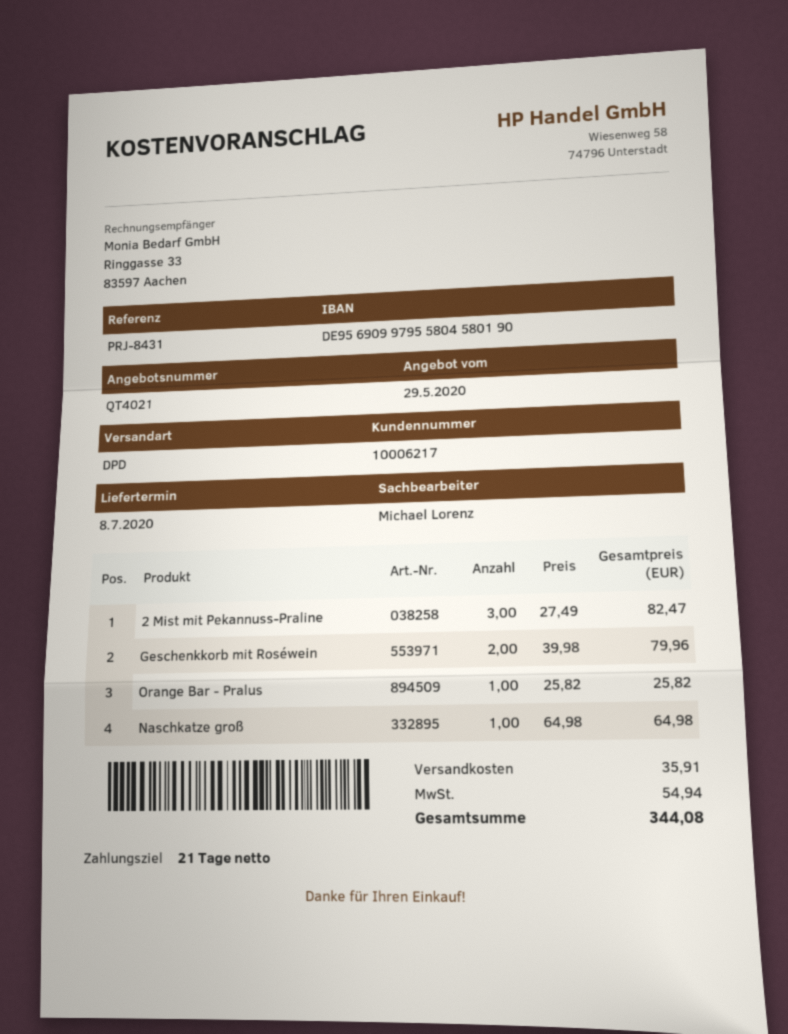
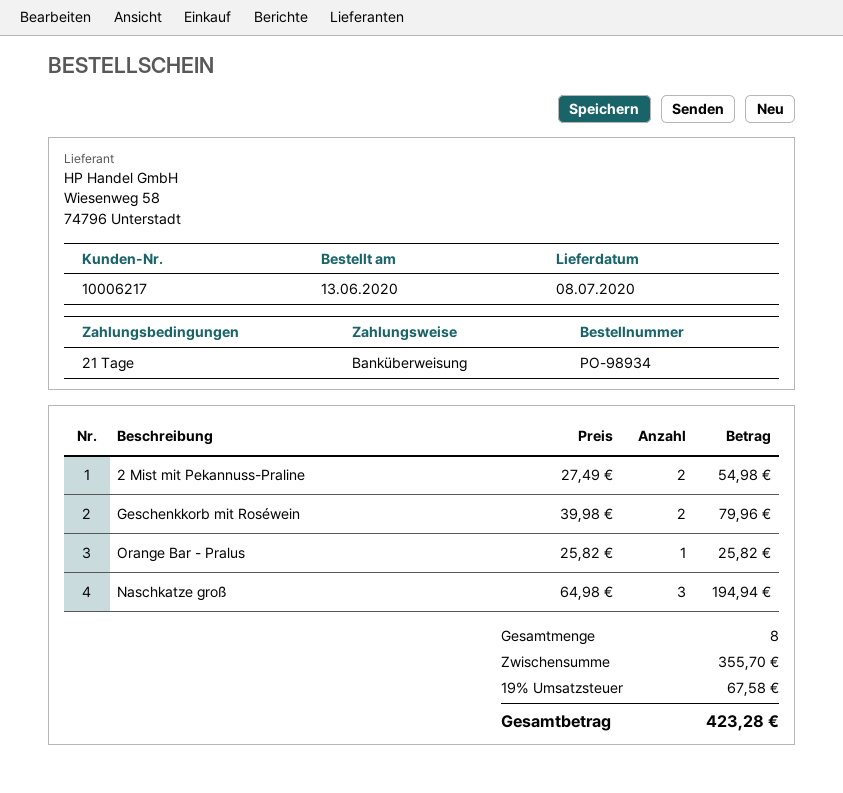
2 Mist mit Pekannuss-Praline: 3 x 27.49 = 82.47 -> 2 x 27.49 = 54.98
Naschkatze groß: 1 x 64.98 = 64.98 -> 3 x 64.98 = 194.94
shipping: 35.91 -> none
tax: 54.94 -> 67.58
total: 344.08 -> 423.28

